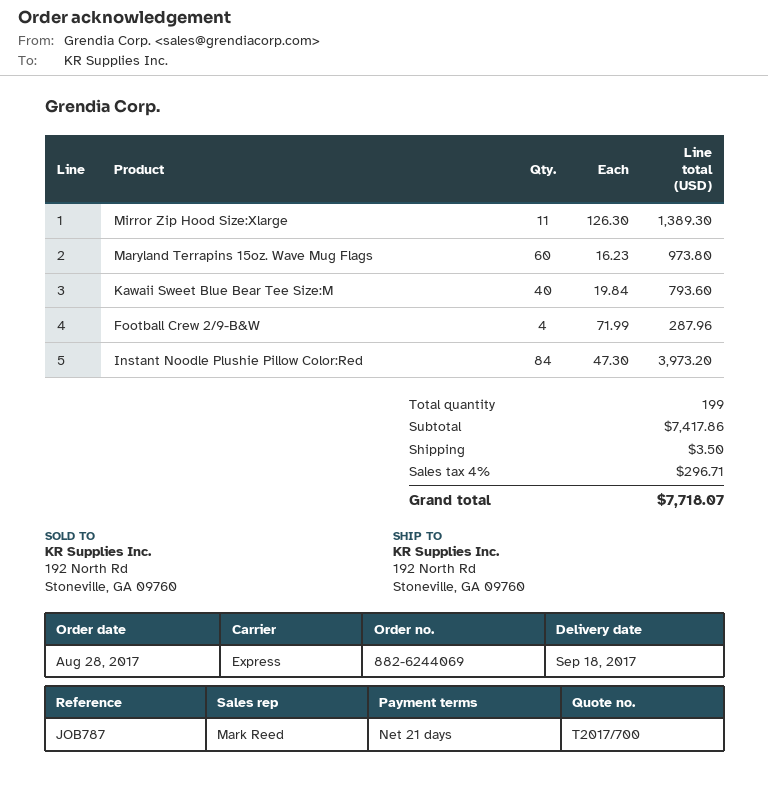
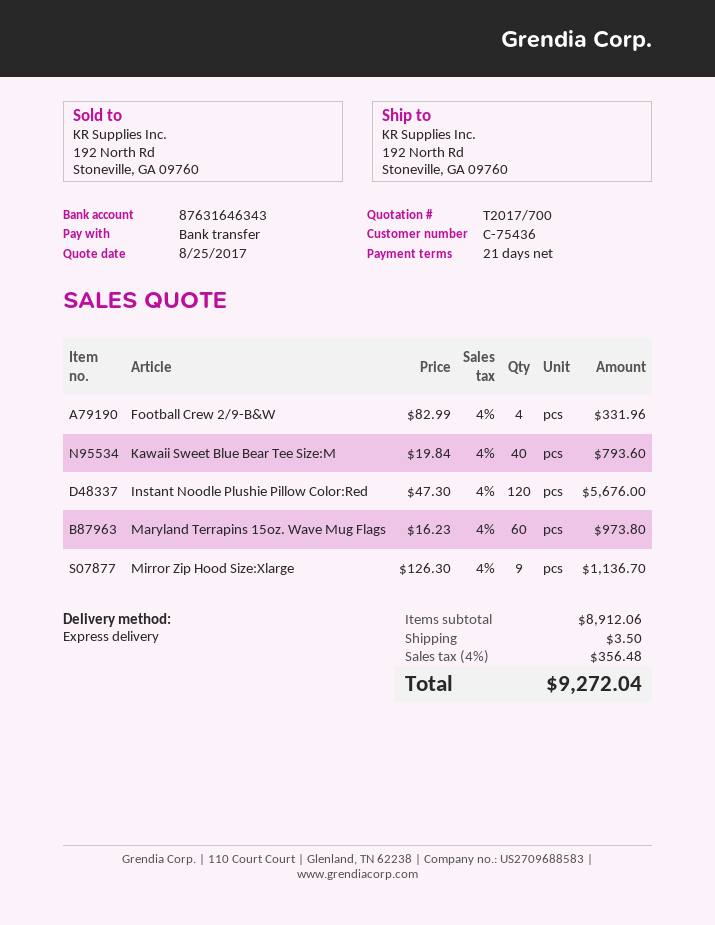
Mirror Zip Hood Size:Xlarge: 11 x 126.30 = 1389.30 -> 9 x 126.30 = 1136.70
Football Crew 2/9-B&W: 4 x 71.99 = 287.96 -> 4 x 82.99 = 331.96
Instant Noodle Plushie Pillow Color:Red: 84 x 47.30 = 3973.20 -> 120 x 47.30 = 5676.00
subtotal: 7417.86 -> 8912.06
tax: 4% = 296.71 -> 4% = 356.48
total: 7718.07 -> 9272.04

